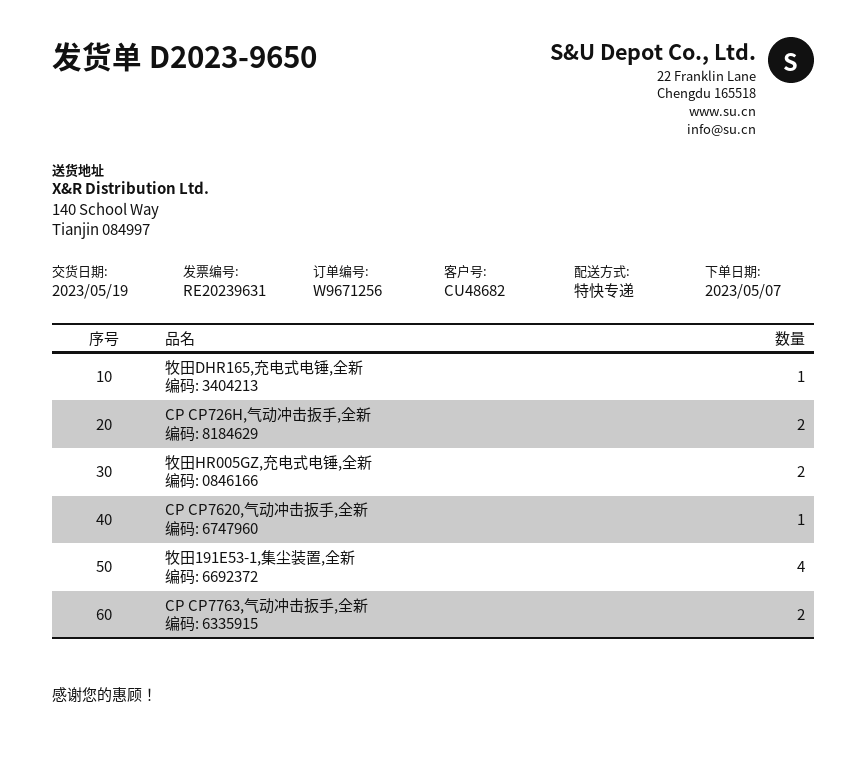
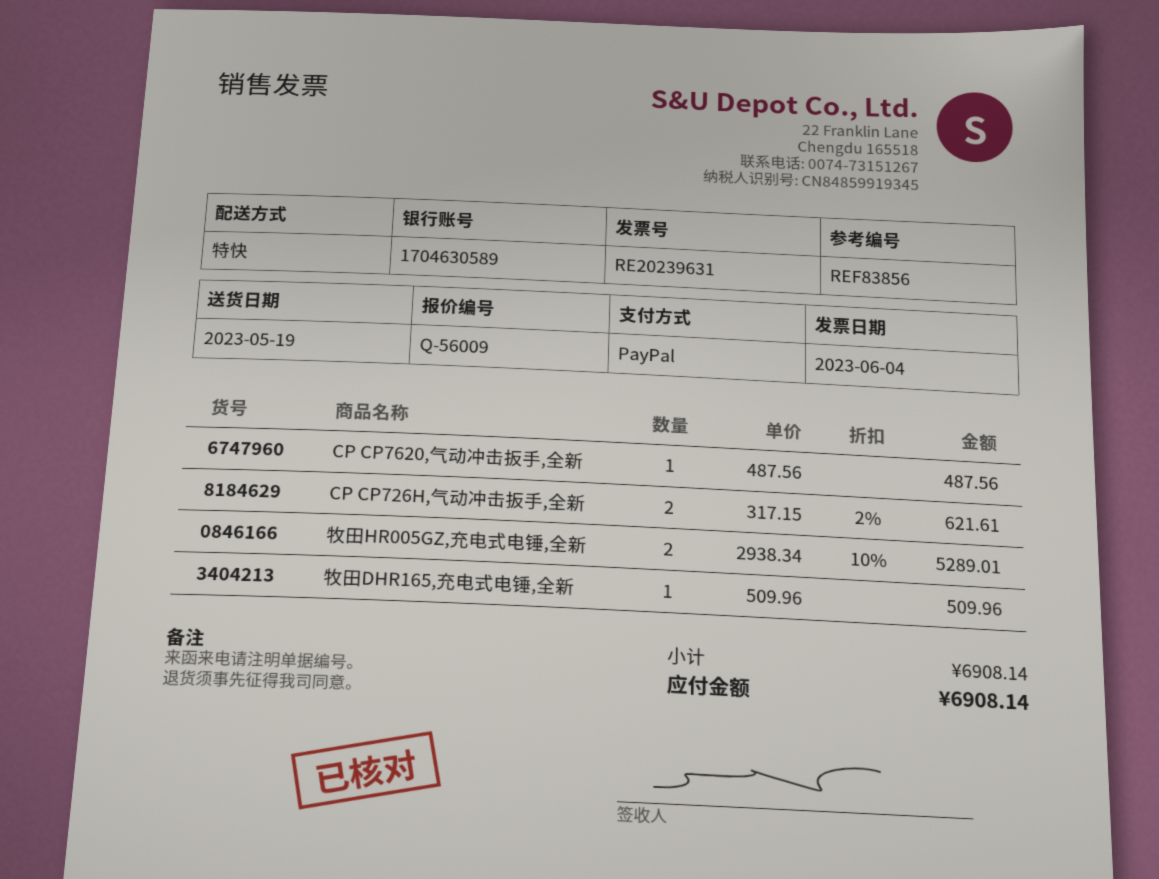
牧田191E53-1,集尘装置,全新: 4 -> none
CP CP7763,气动冲击扳手,全新: 2 -> none

